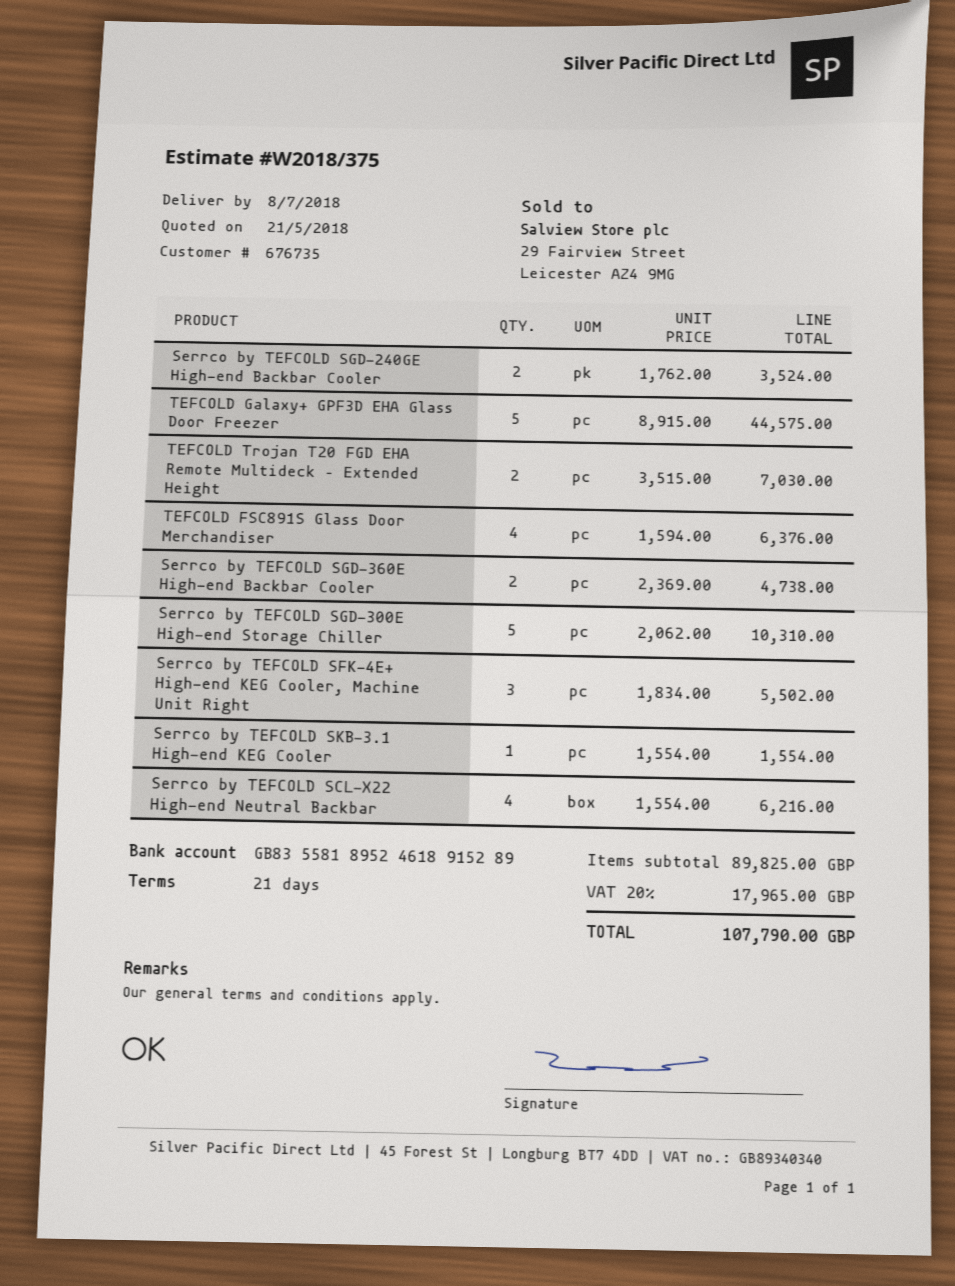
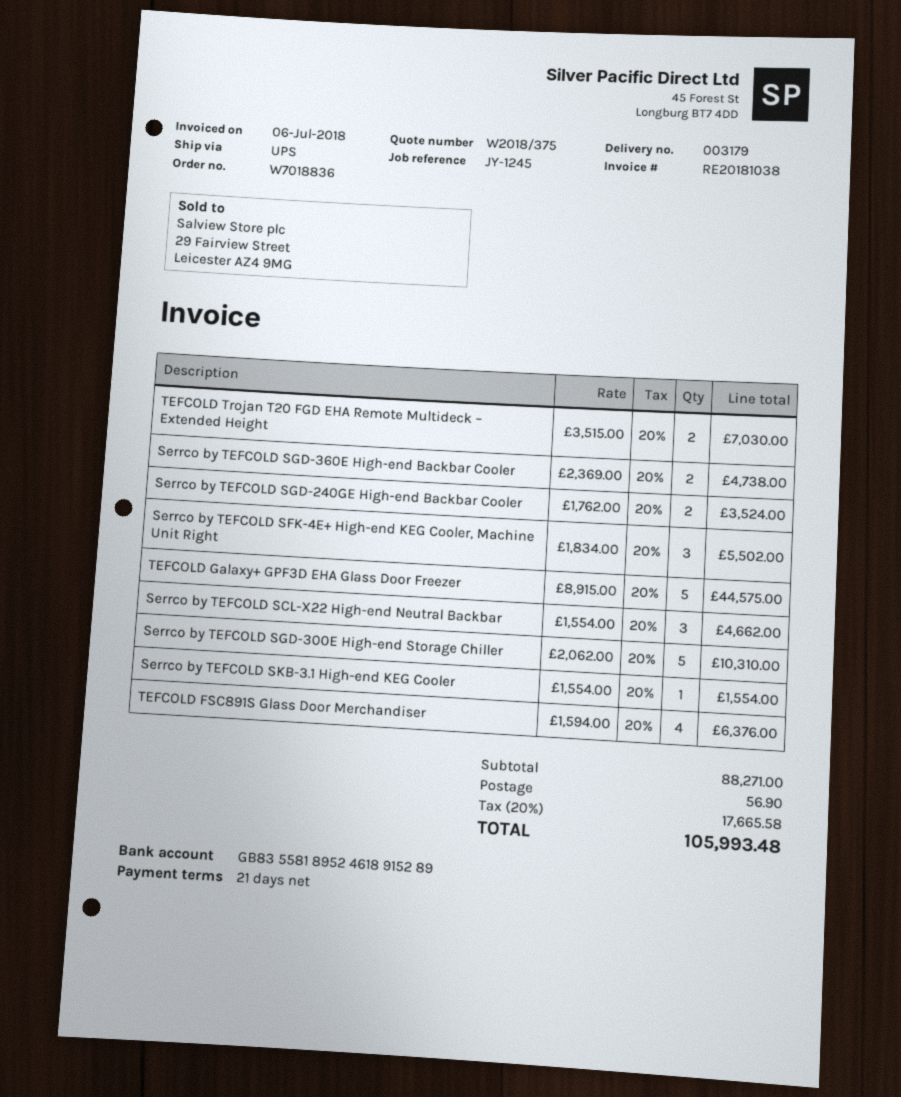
Serrco by TEFCOLD SCL-X22 High-end Neutral Backbar: 4 x 1554.00 = 6216.00 -> 3 x 1554.00 = 4662.00
subtotal: 89825.00 -> 88271.00
shipping: none -> 56.90
tax: 20% = 17965.00 -> 20% = 17665.58
total: 107790.00 -> 105993.48

